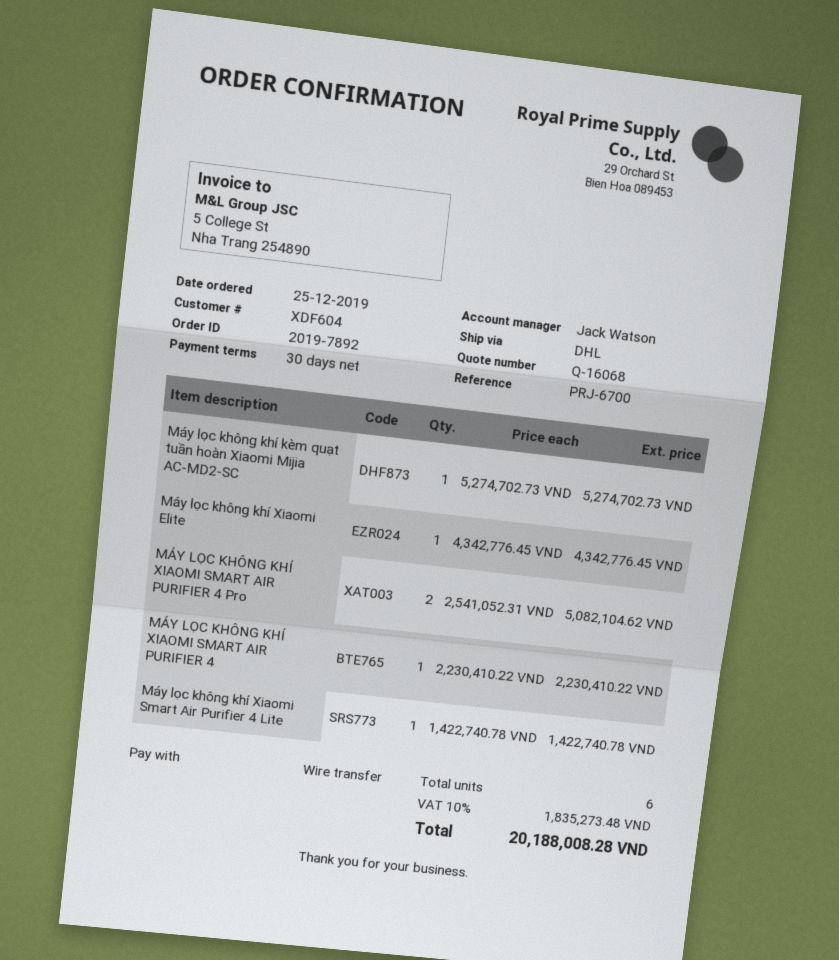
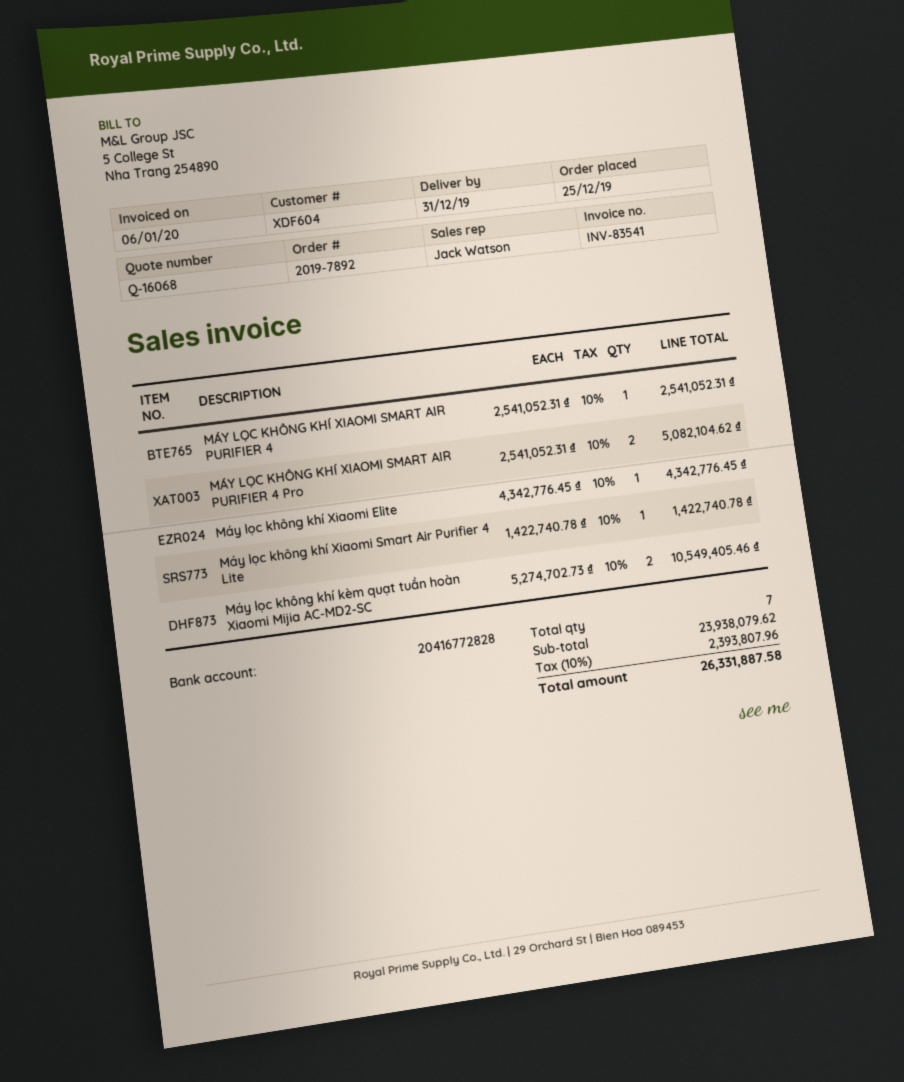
Máy lọc không khí kèm quạt tuần hoàn Xiaomi Mijia AC-MD2-SC: 1 x 5274702.73 = 5274702.73 -> 2 x 5274702.73 = 10549405.46
MÁY LỌC KHÔNG KHÍ XIAOMI SMART AIR PURIFIER 4: 1 x 2230410.22 = 2230410.22 -> 1 x 2541052.31 = 2541052.31
total quantity: 6 -> 7
tax: 10% = 1835273.48 -> 10% = 2393807.96
total: 20188008.28 -> 26331887.58

